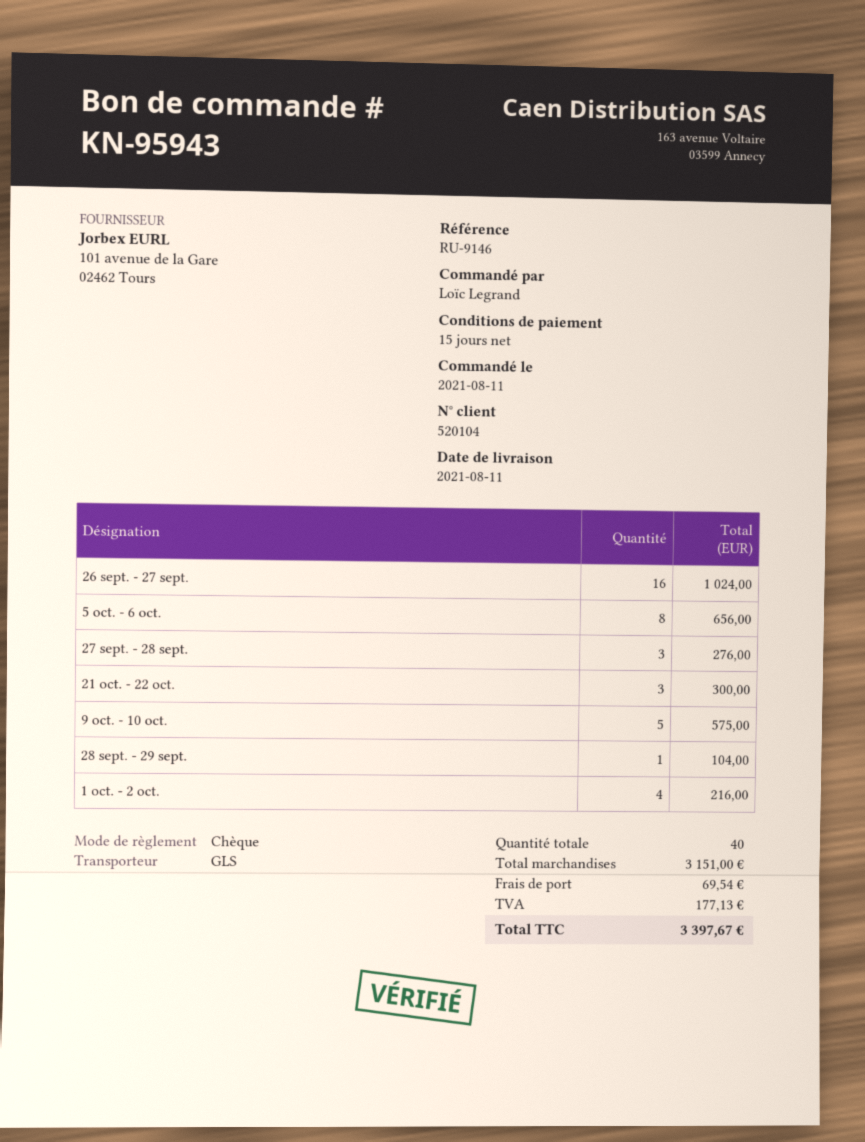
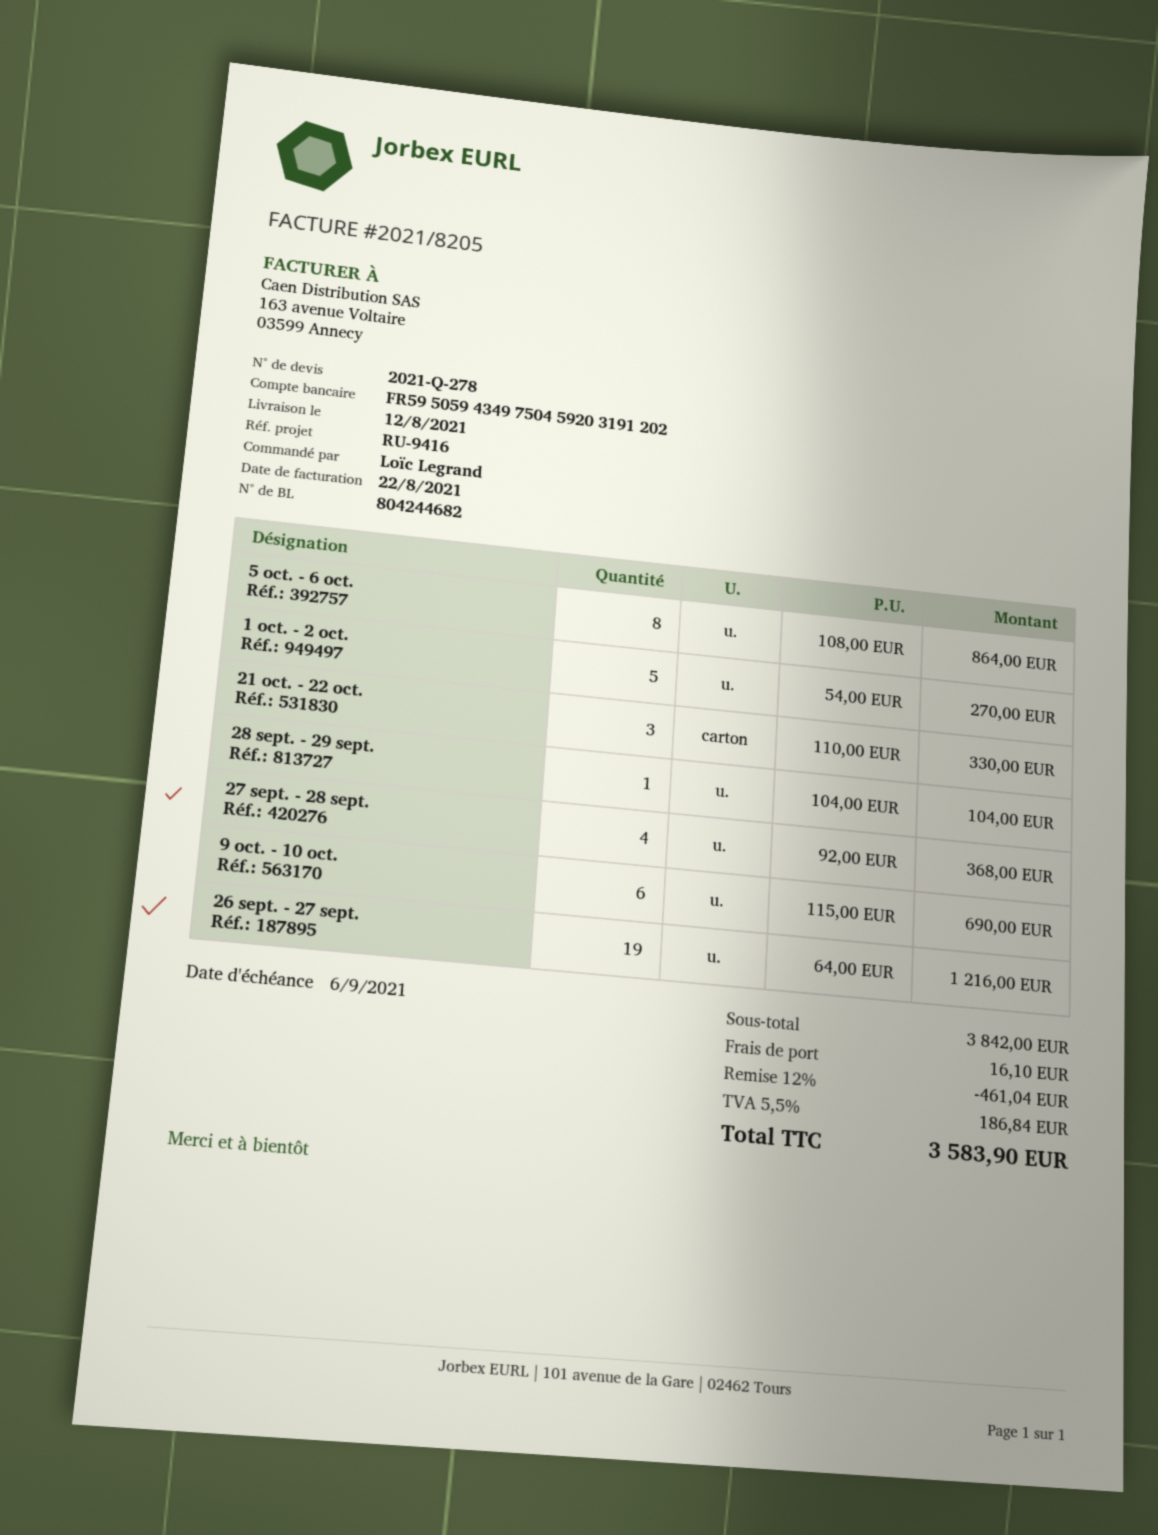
delivery date: 2021-08-11 -> 2021-08-12
reference: RU-9146 -> RU-9416
26 sept. - 27 sept.: 16 for 1024.00 -> 19 for 1216.00
5 oct. - 6 oct.: 8 for 656.00 -> 8 for 864.00
27 sept. - 28 sept.: 3 for 276.00 -> 4 for 368.00
21 oct. - 22 oct.: 3 for 300.00 -> 3 for 330.00
9 oct. - 10 oct.: 5 for 575.00 -> 6 for 690.00
1 oct. - 2 oct.: 4 for 216.00 -> 5 for 270.00
subtotal: 3151.00 -> 3842.00
discount: none -> 12% = 461.04
shipping: 69.54 -> 16.10
tax: 177.13 -> 186.84
total: 3397.67 -> 3583.90

